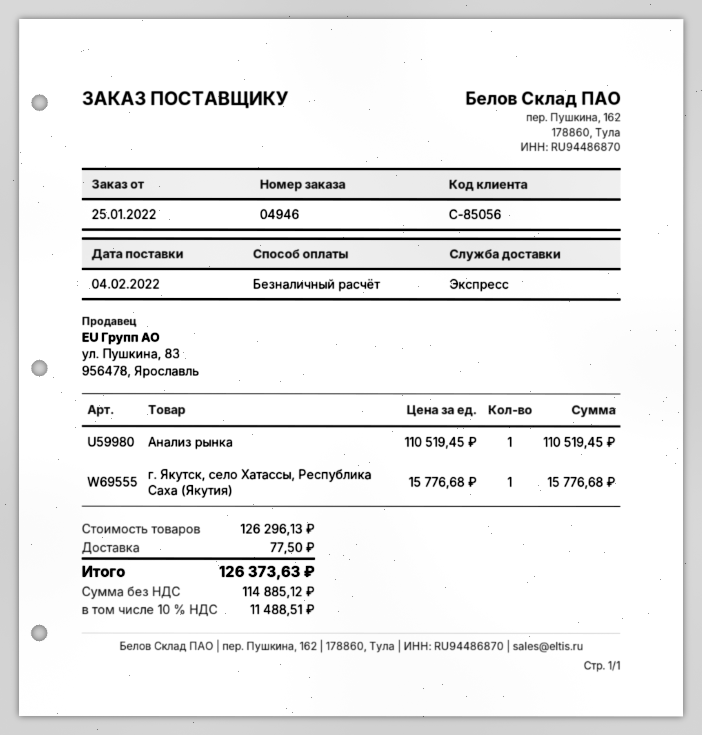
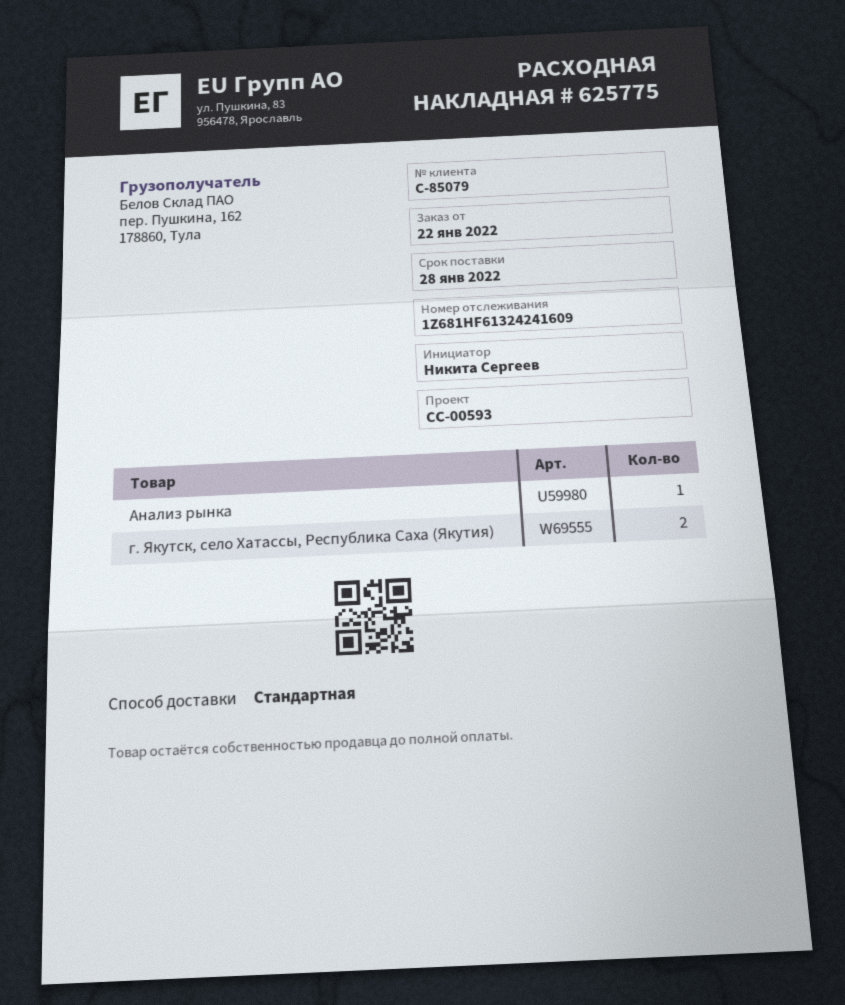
order date: 2022-01-25 -> 2022-01-22
delivery date: 2022-02-04 -> 2022-01-28
customer number: C-85056 -> C-85079
shipping method: express -> standard
г. Якутск, село Хатассы, Республика Саха (Якутия): 1 -> 2

